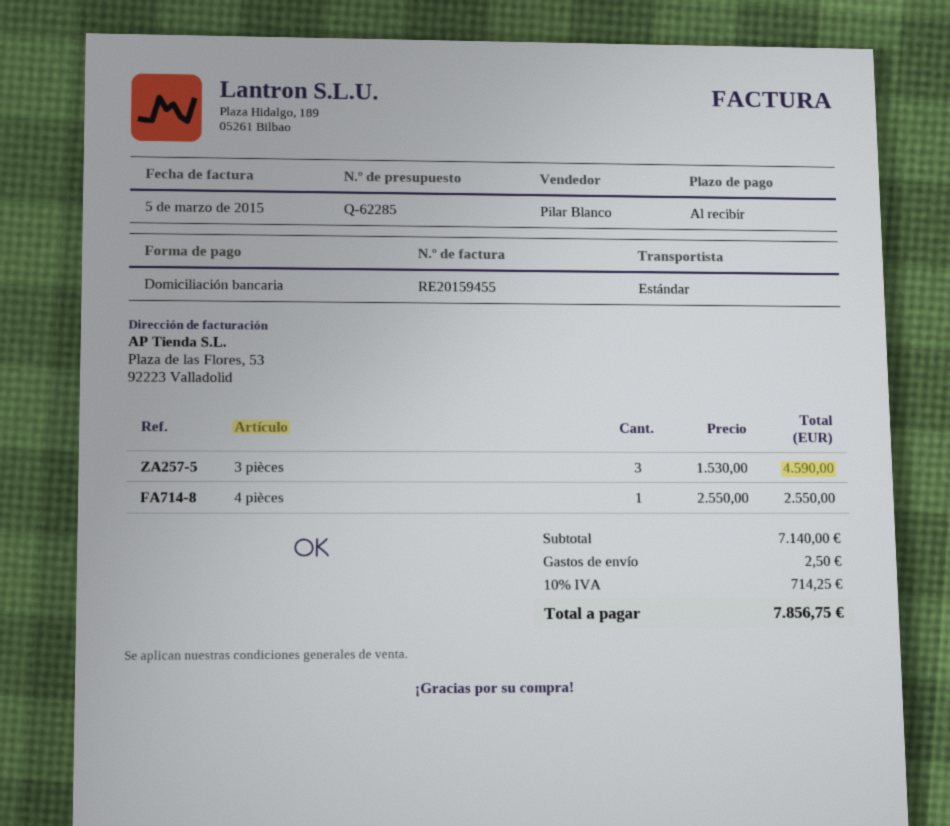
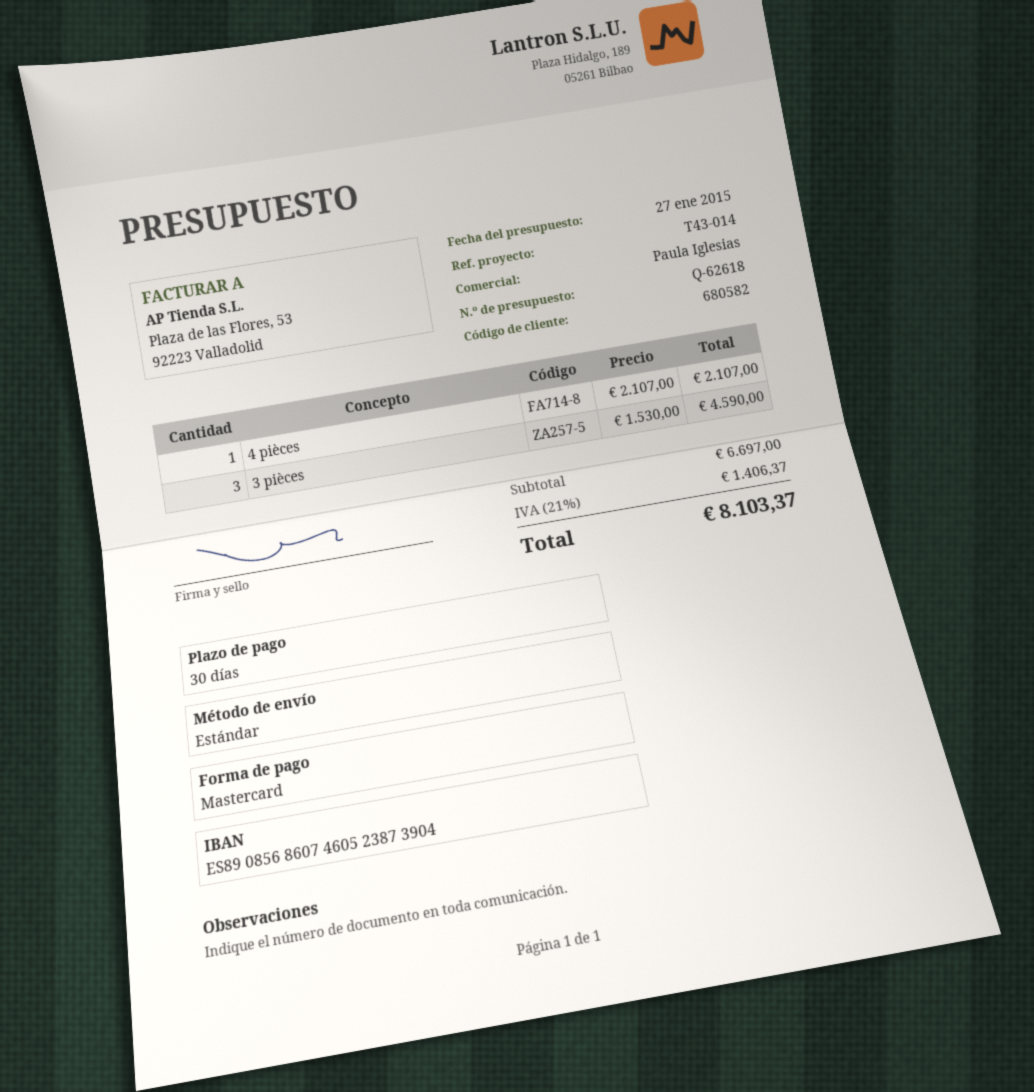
quote number: Q-62285 -> Q-62618
payment terms: on receipt -> 30 days
sales rep: Pilar Blanco -> Paula Iglesias
payment method: direct debit -> Mastercard
4 pièces: 1 x 2550.00 = 2550.00 -> 1 x 2107.00 = 2107.00
subtotal: 7140.00 -> 6697.00
shipping: 2.50 -> none
tax: 10% = 714.25 -> 21% = 1406.37
total: 7856.75 -> 8103.37

